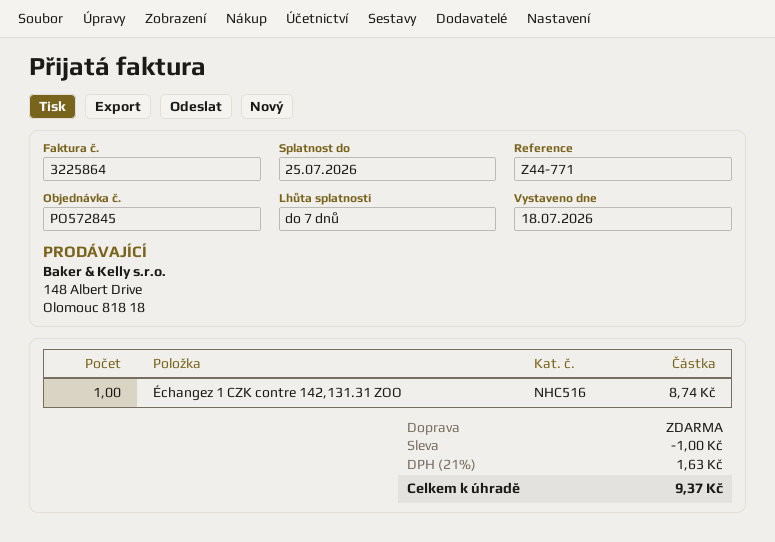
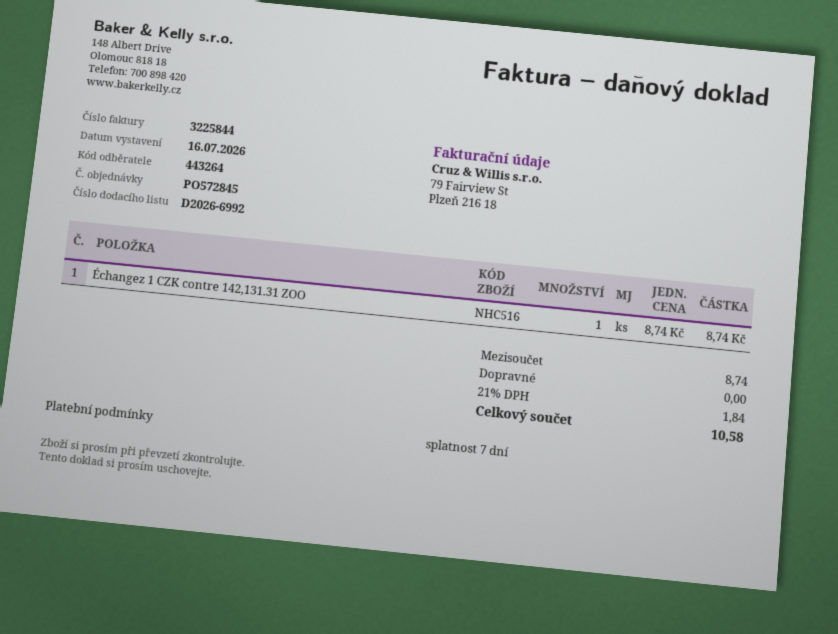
invoice number: 3225864 -> 3225844
invoice date: 2026-07-18 -> 2026-07-16
discount: 1.00 -> none
tax: 21% = 1.63 -> 21% = 1.84
total: 9.37 -> 10.58

